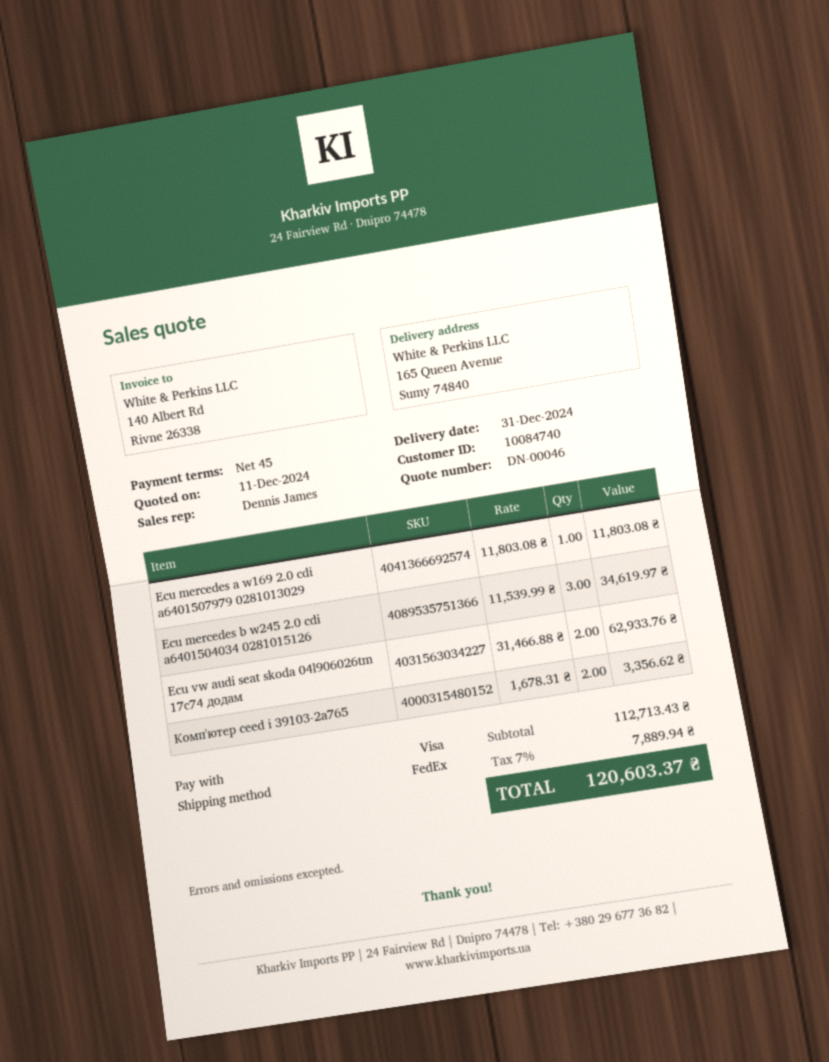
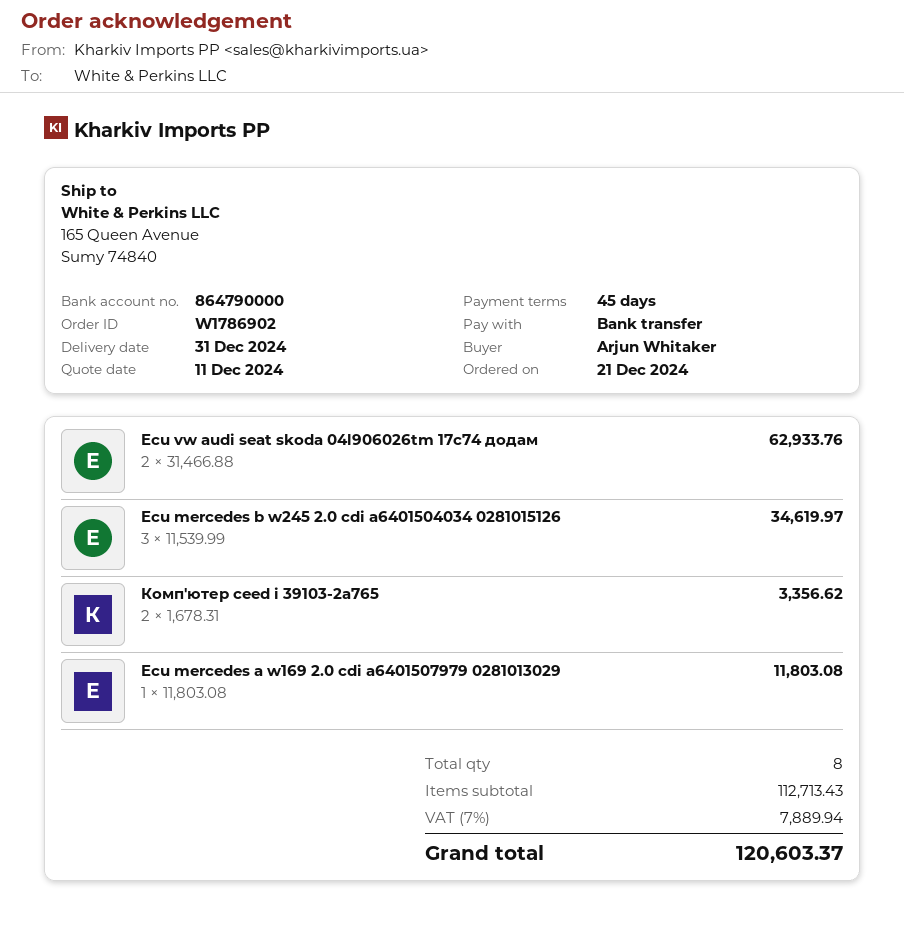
payment method: Visa -> bank transfer

